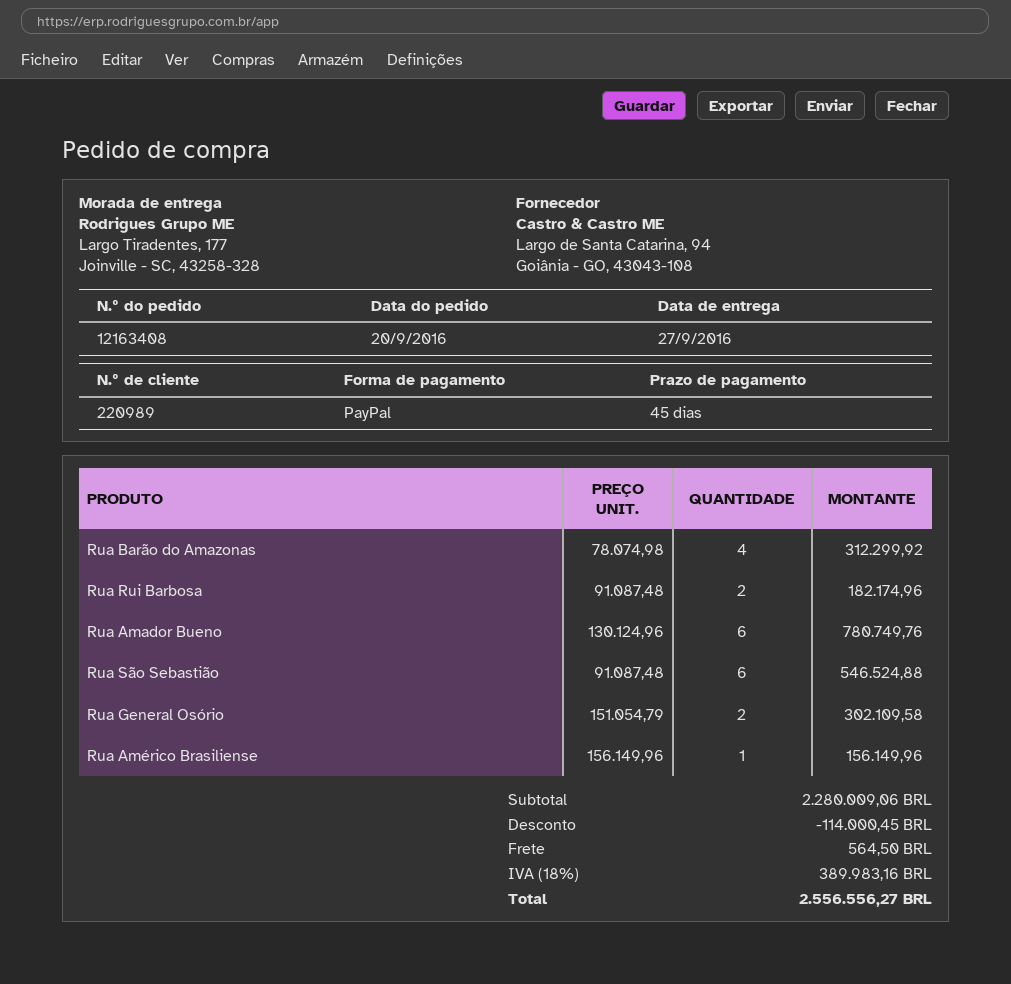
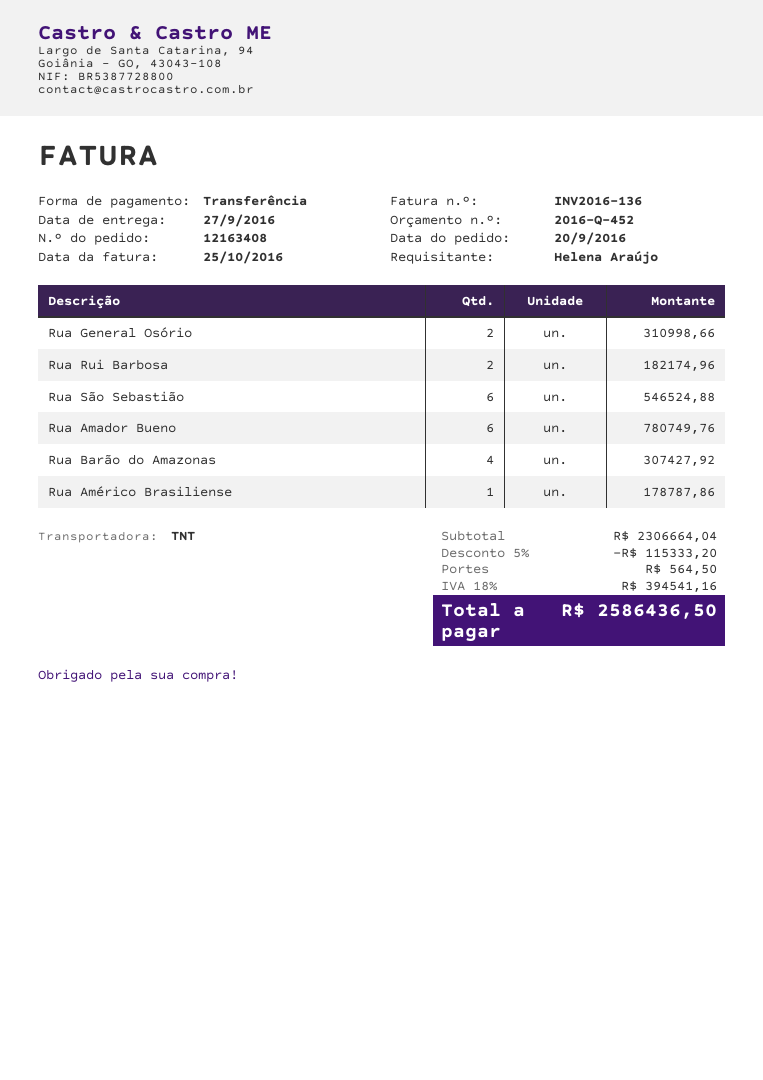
payment method: PayPal -> bank transfer
Rua Barão do Amazonas: 4 for 312299.92 -> 4 for 307427.92
Rua General Osório: 2 for 302109.58 -> 2 for 310998.66
Rua Américo Brasiliense: 1 for 156149.96 -> 1 for 178787.86
subtotal: 2280009.06 -> 2306664.04
discount: 114000.45 -> 115333.20
tax: 18% = 389983.16 -> 18% = 394541.16
total: 2556556.27 -> 2586436.50

